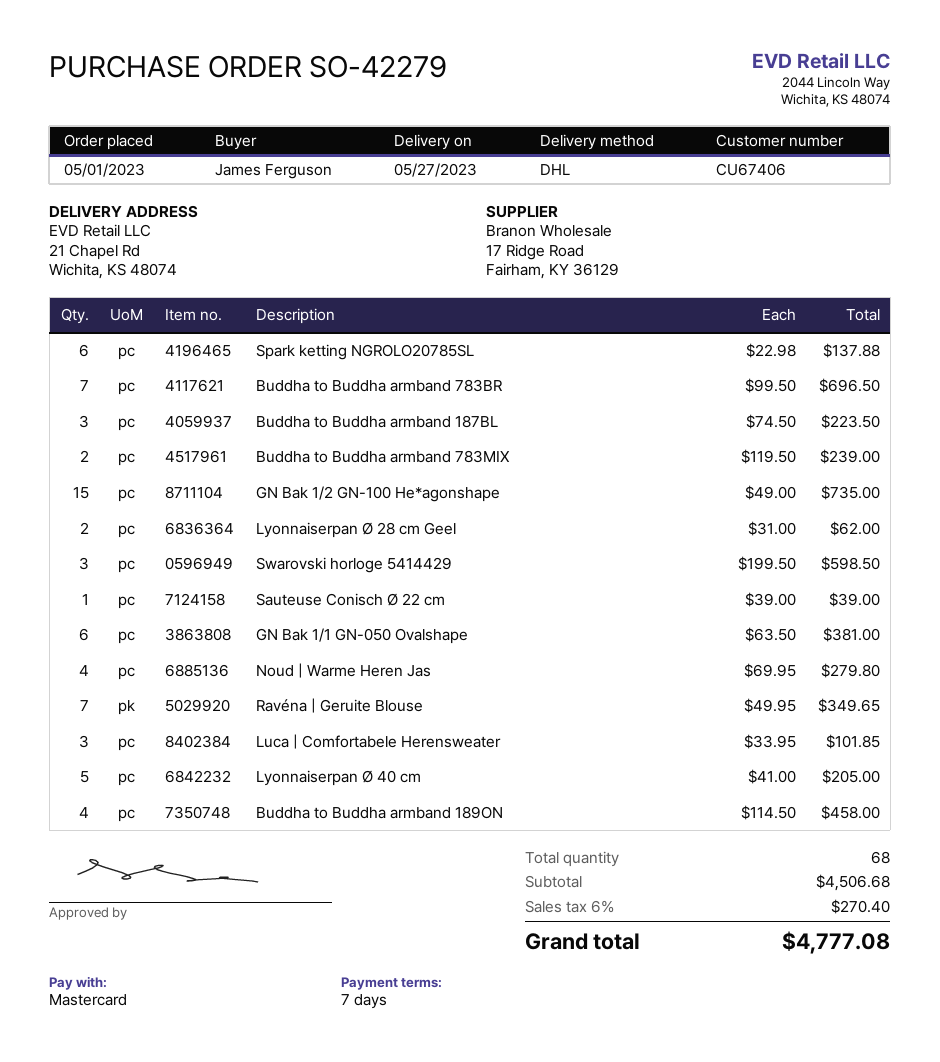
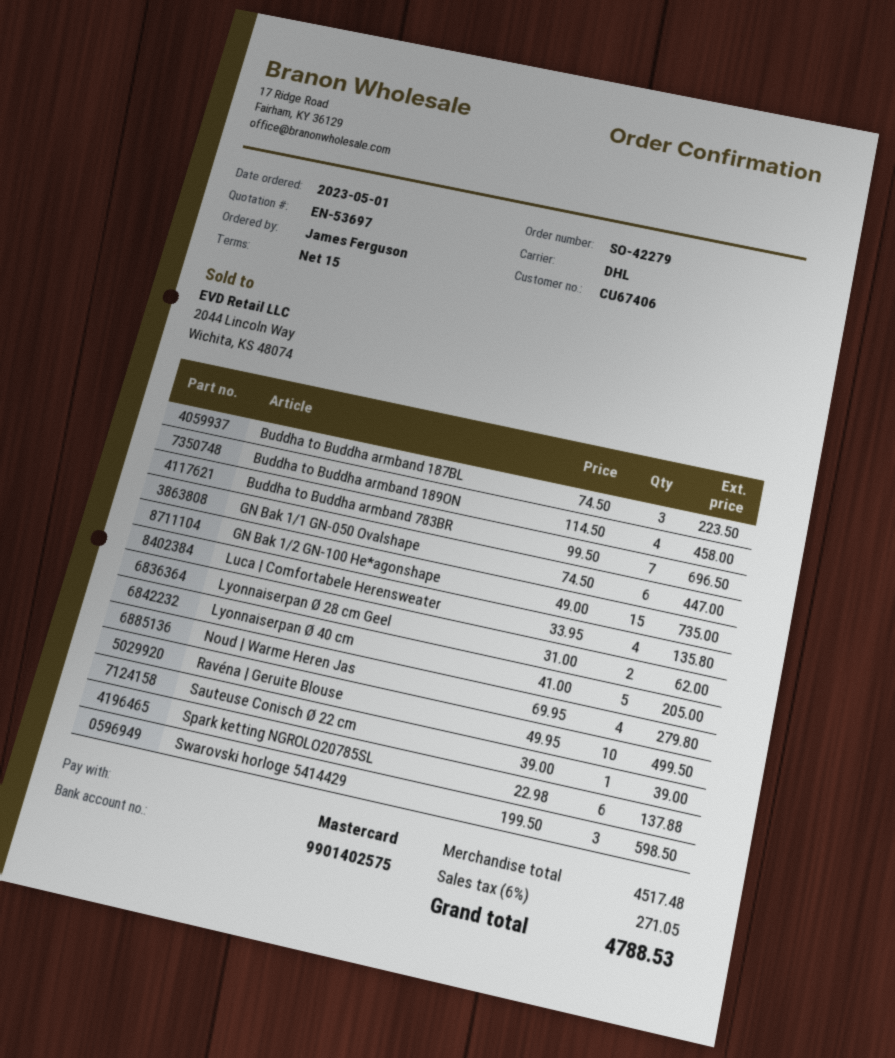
payment terms: 7 days -> 15 days
Buddha to Buddha armband 783MIX: 2 x 119.50 = 239.00 -> none
GN Bak 1/1 GN-050 Ovalshape: 6 x 63.50 = 381.00 -> 6 x 74.50 = 447.00
Ravéna | Geruite Blouse: 7 x 49.95 = 349.65 -> 10 x 49.95 = 499.50
Luca | Comfortabele Herensweater: 3 x 33.95 = 101.85 -> 4 x 33.95 = 135.80
subtotal: 4506.68 -> 4517.48
tax: 6% = 270.40 -> 6% = 271.05
total: 4777.08 -> 4788.53

